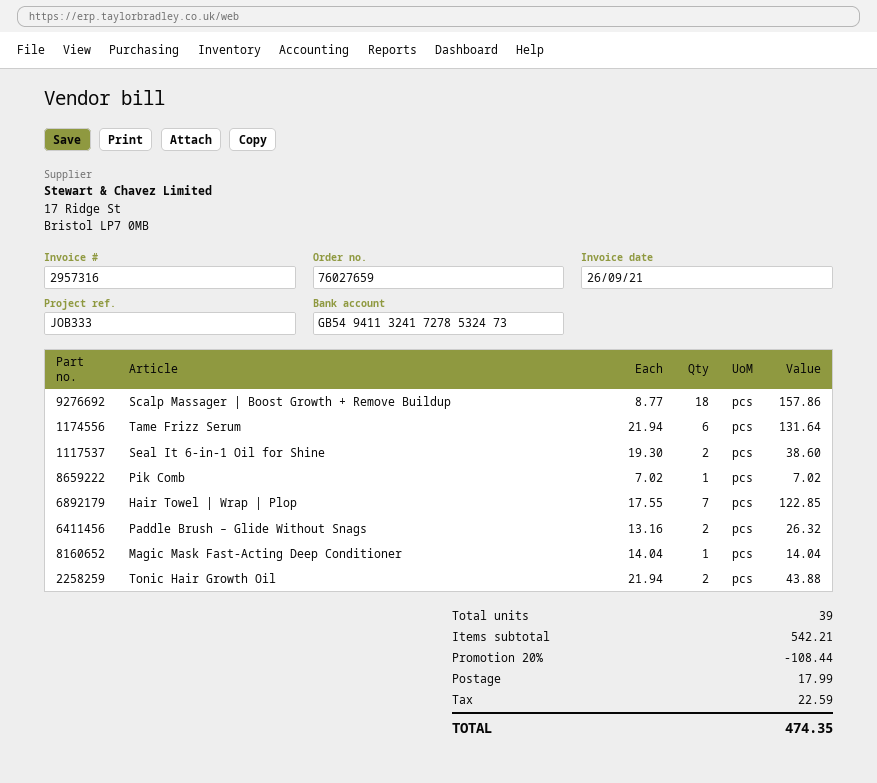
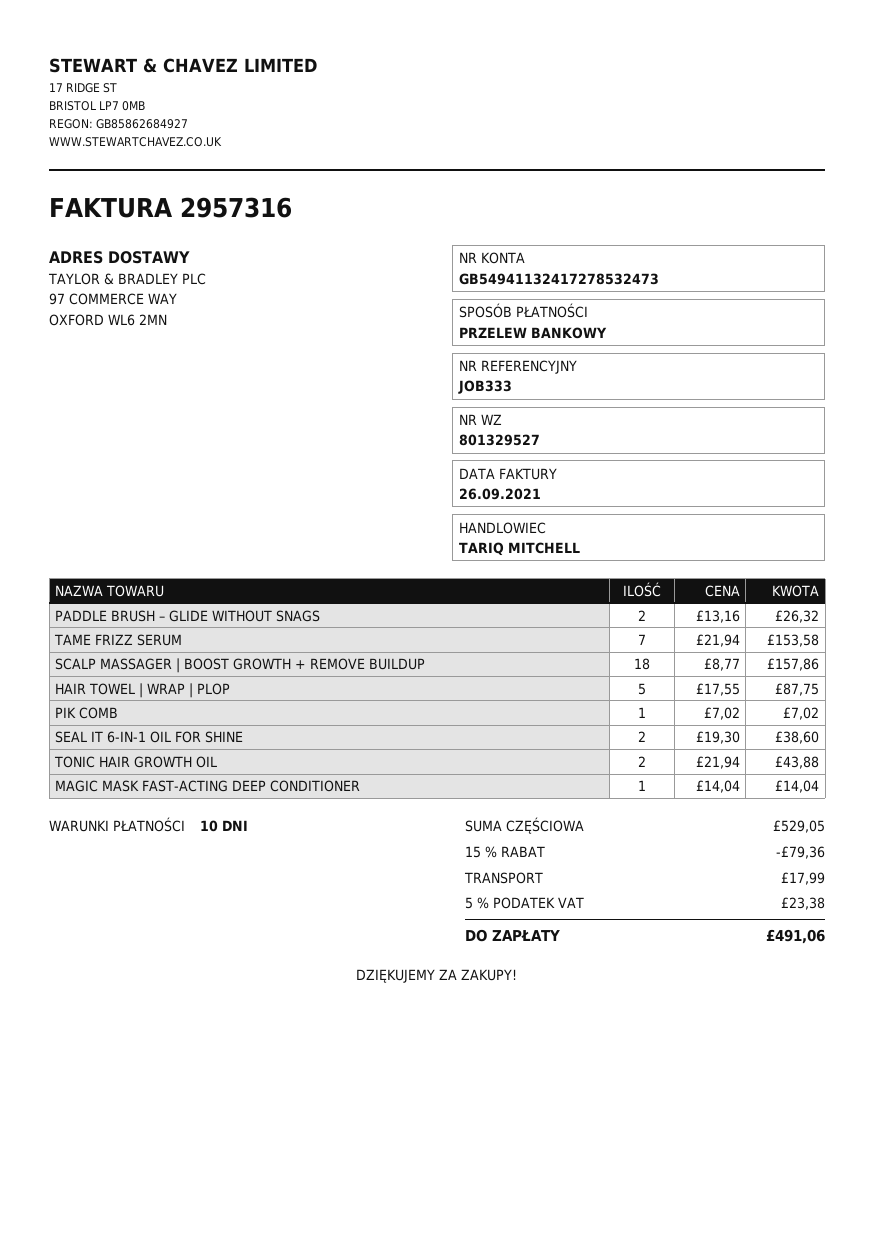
Tame Frizz Serum: 6 x 21.94 = 131.64 -> 7 x 21.94 = 153.58
Hair Towel | Wrap | Plop: 7 x 17.55 = 122.85 -> 5 x 17.55 = 87.75
subtotal: 542.21 -> 529.05
discount: 20% = 108.44 -> 15% = 79.36
tax: 22.59 -> 23.38
total: 474.35 -> 491.06

